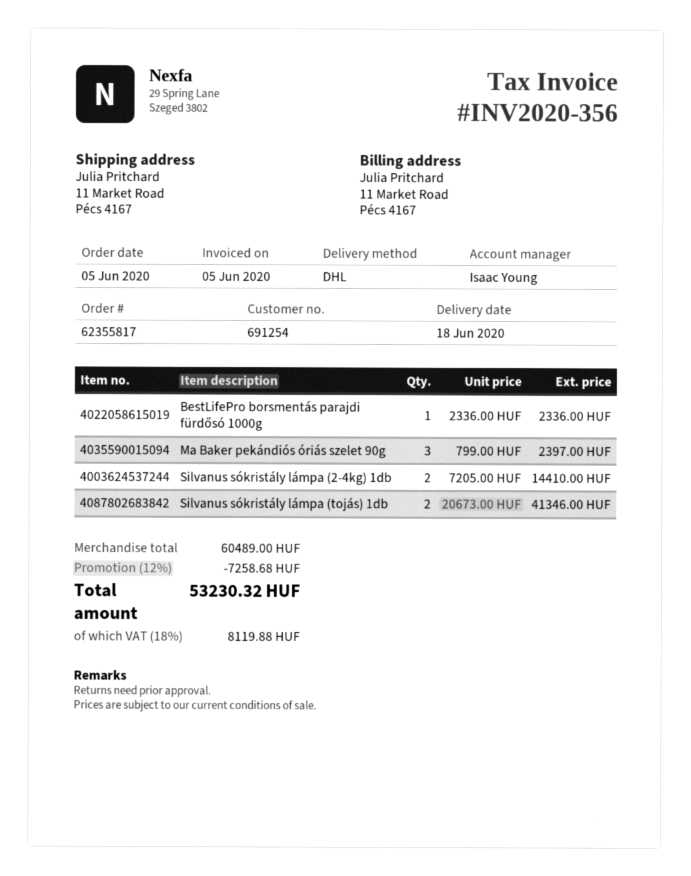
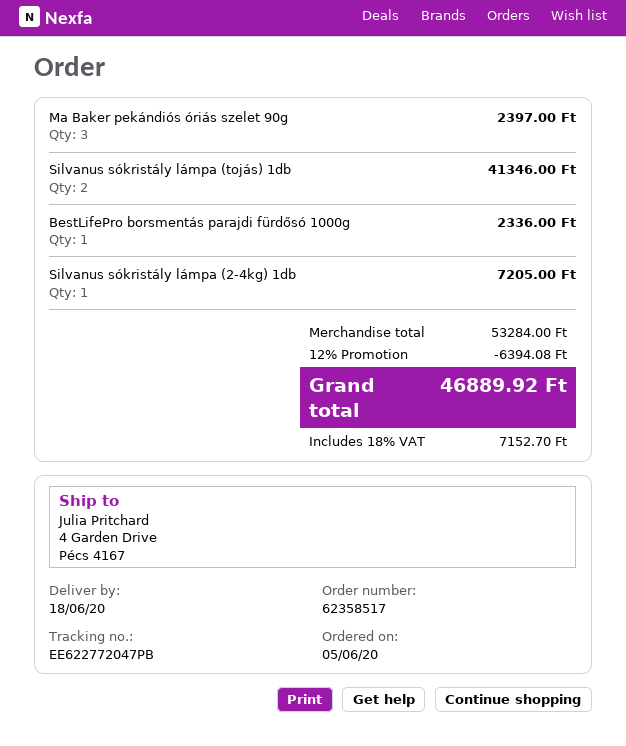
order number: 62355817 -> 62358517
ship to: 11 Market Road, Pécs 4167 -> 4 Garden Drive, Pécs 4167
Silvanus sókristály lámpa (2-4kg) 1db: 2 for 14410.00 -> 1 for 7205.00
subtotal: 60489.00 -> 53284.00
discount: 12% = 7258.68 -> 12% = 6394.08
tax: 18% = 8119.88 -> 18% = 7152.70
total: 53230.32 -> 46889.92

